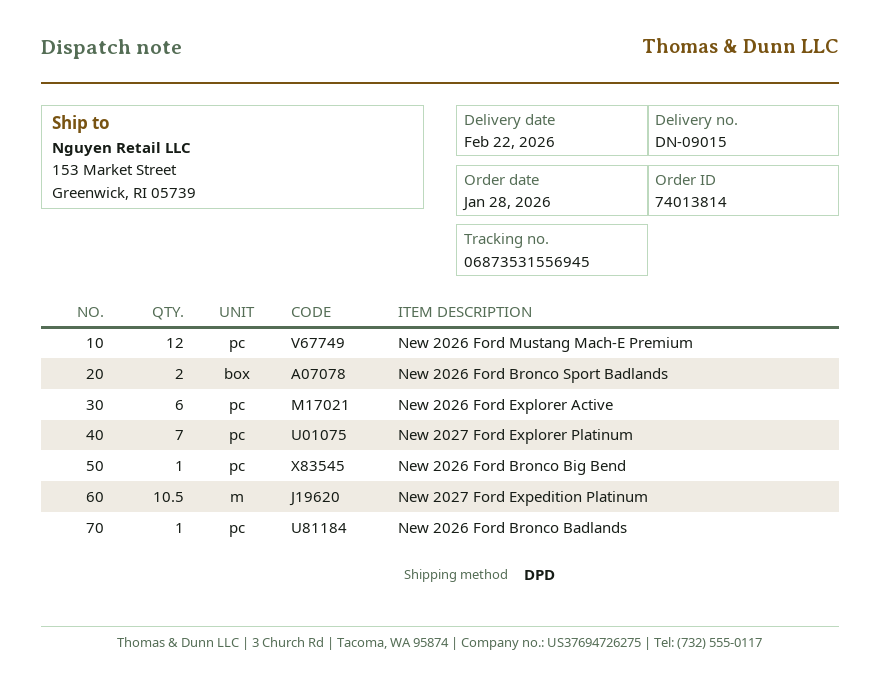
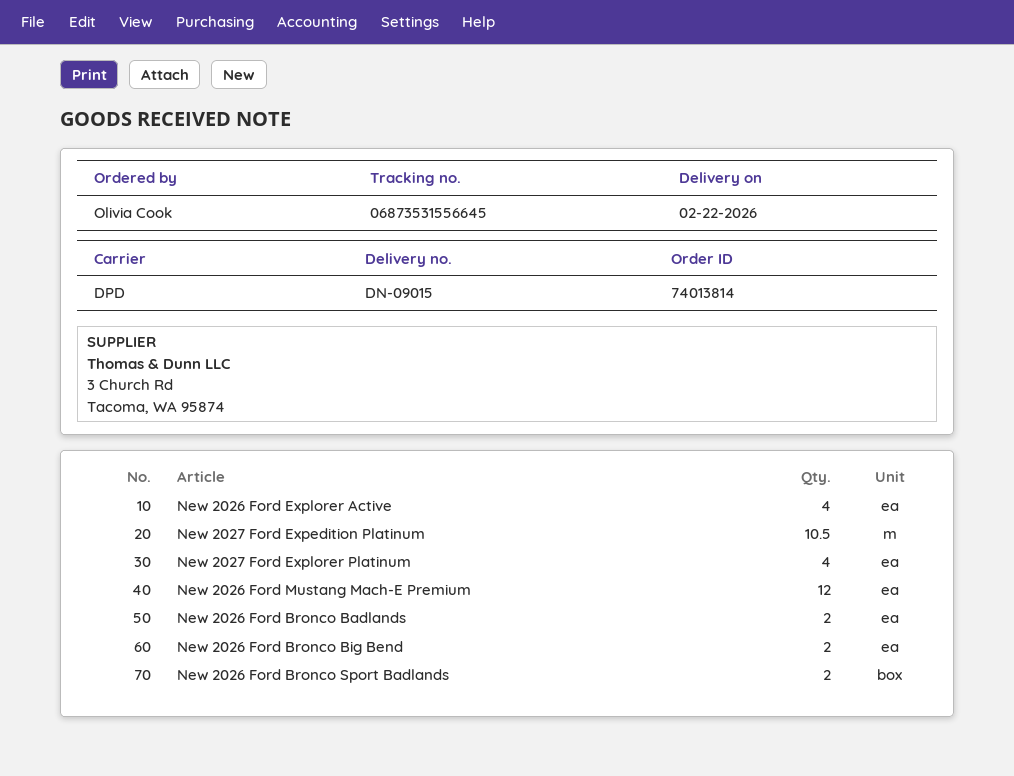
tracking number: 06873531556945 -> 06873531556645
New 2026 Ford Explorer Active: 6 -> 4
New 2027 Ford Explorer Platinum: 7 -> 4
New 2026 Ford Bronco Big Bend: 1 -> 2
New 2026 Ford Bronco Badlands: 1 -> 2

